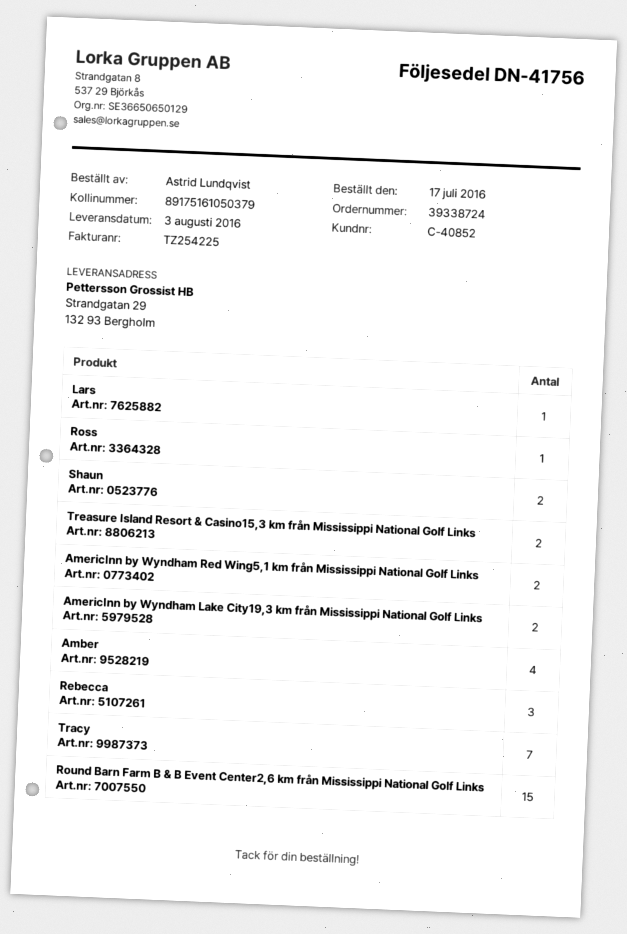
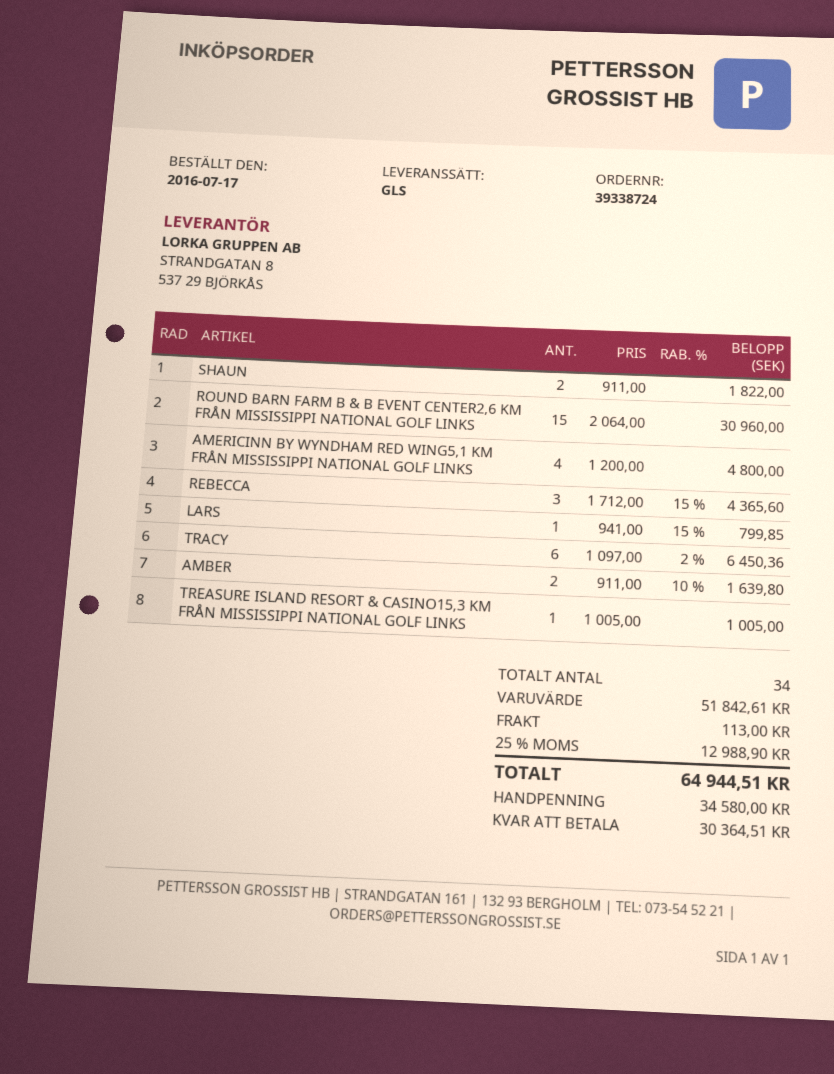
Ross: 1 -> none
Treasure Island Resort & Casino15,3 km från Mississippi National Golf Links: 2 -> 1
AmericInn by Wyndham Red Wing5,1 km från Mississippi National Golf Links: 2 -> 4
AmericInn by Wyndham Lake City19,3 km från Mississippi National Golf Links: 2 -> none
Amber: 4 -> 2
Tracy: 7 -> 6

